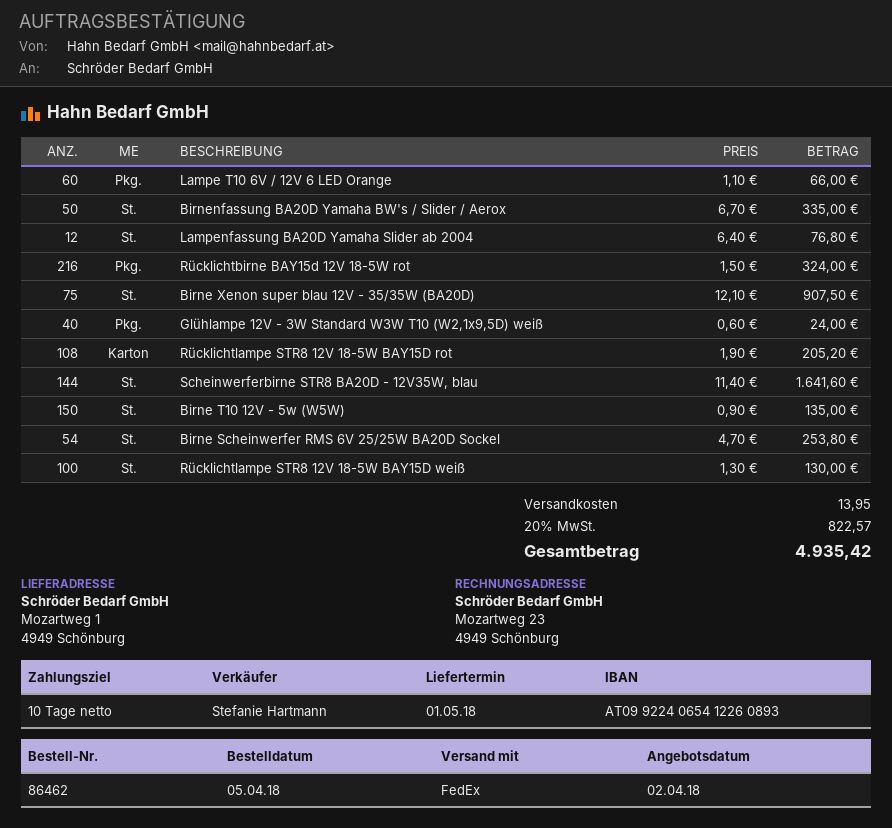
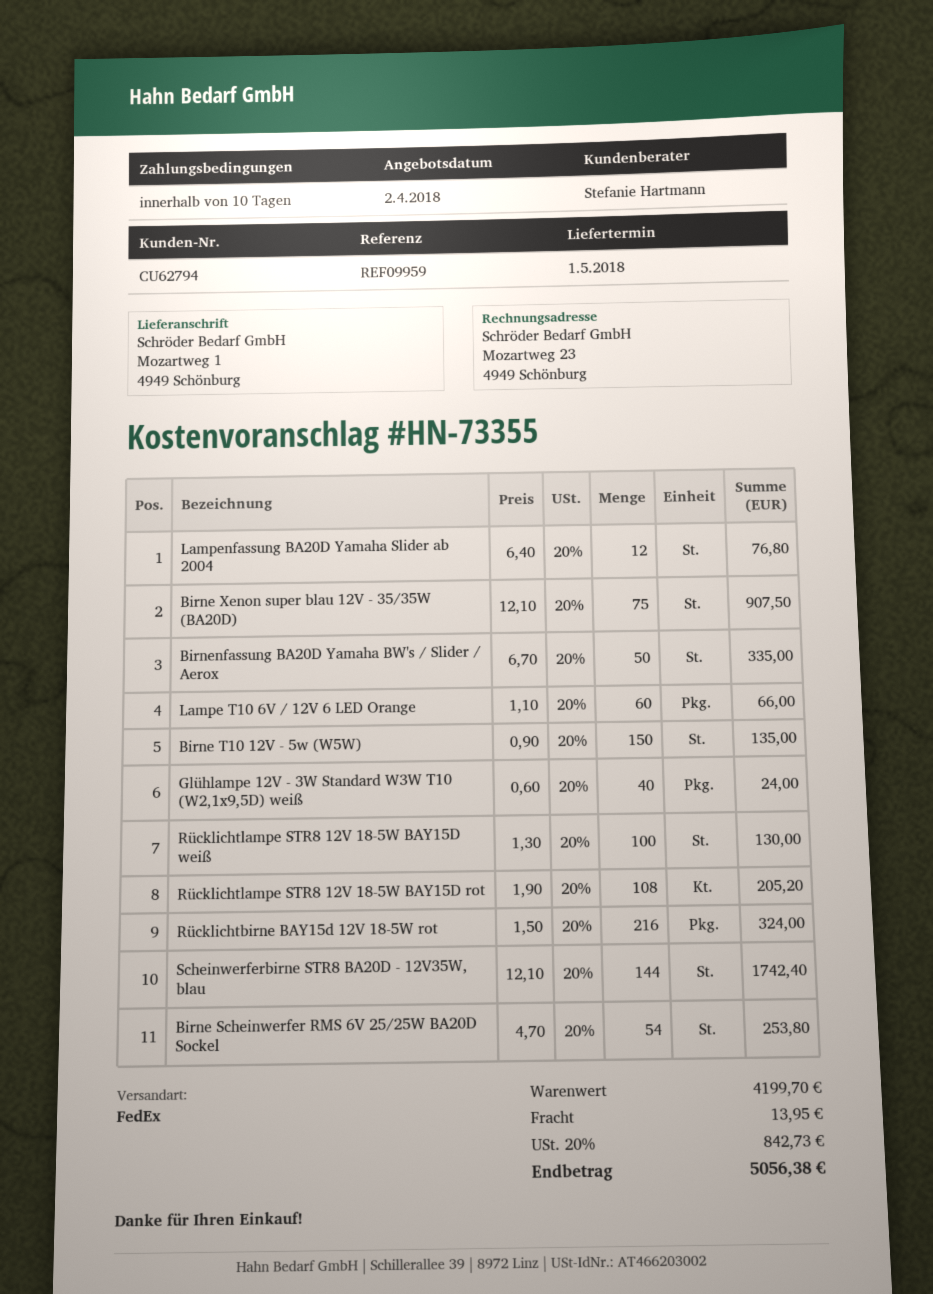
Scheinwerferbirne STR8 BA20D - 12V35W, blau: 144 x 11.40 = 1641.60 -> 144 x 12.10 = 1742.40
tax: 20% = 822.57 -> 20% = 842.73
total: 4935.42 -> 5056.38

